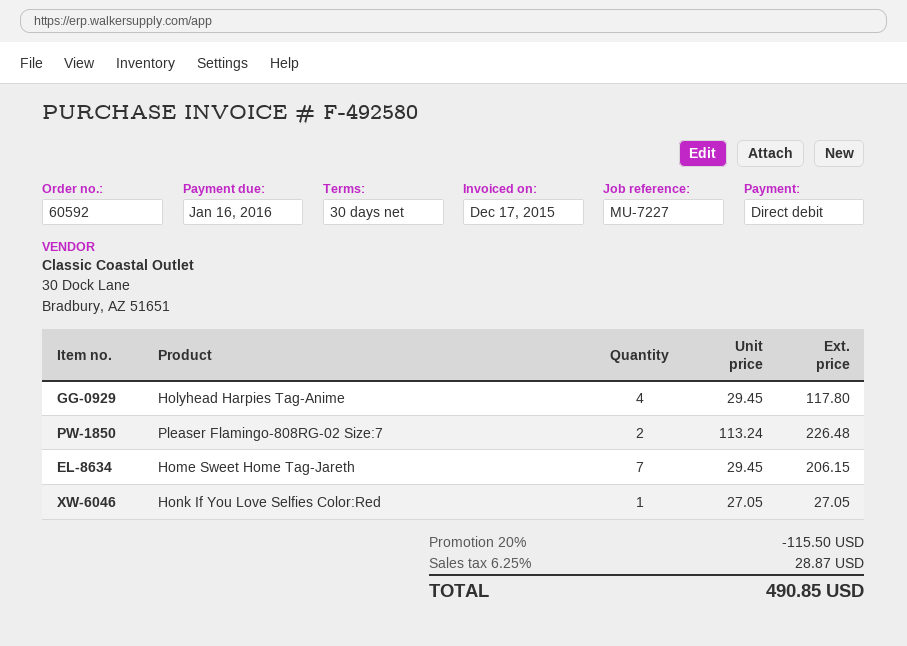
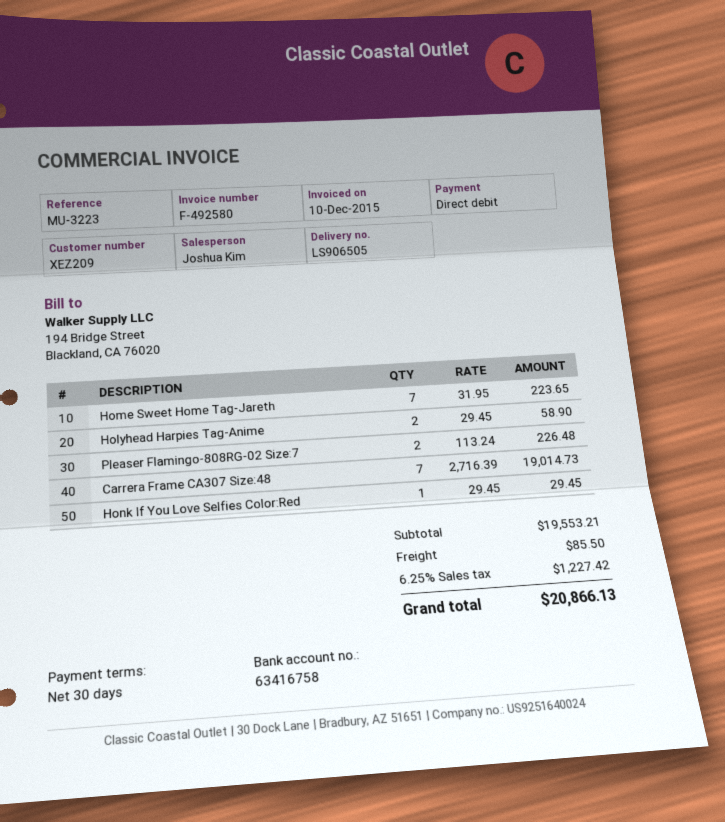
invoice date: 2015-12-17 -> 2015-12-10
reference: MU-7227 -> MU-3223
Holyhead Harpies Tag-Anime: 4 x 29.45 = 117.80 -> 2 x 29.45 = 58.90
Home Sweet Home Tag-Jareth: 7 x 29.45 = 206.15 -> 7 x 31.95 = 223.65
Honk If You Love Selfies Color:Red: 1 x 27.05 = 27.05 -> 1 x 29.45 = 29.45
Carrera Frame CA307 Size:48: none -> 7 x 2716.39 = 19014.73
discount: 20% = 115.50 -> none
shipping: none -> 85.50
tax: 6.25% = 28.87 -> 6.25% = 1227.42
total: 490.85 -> 20866.13

